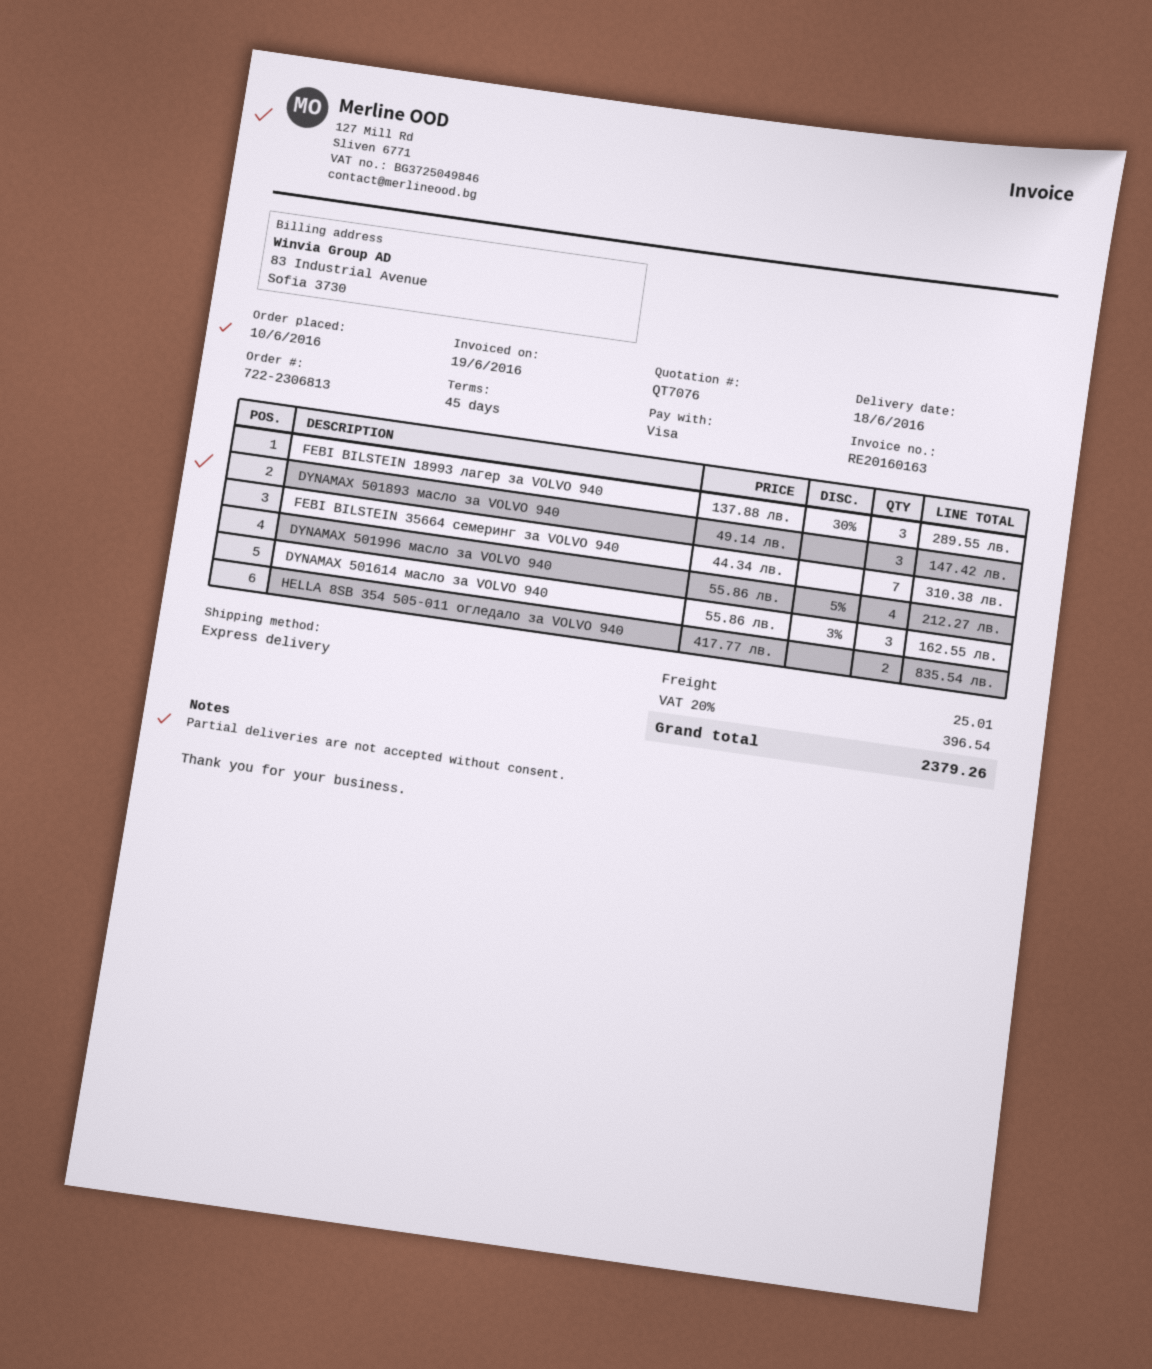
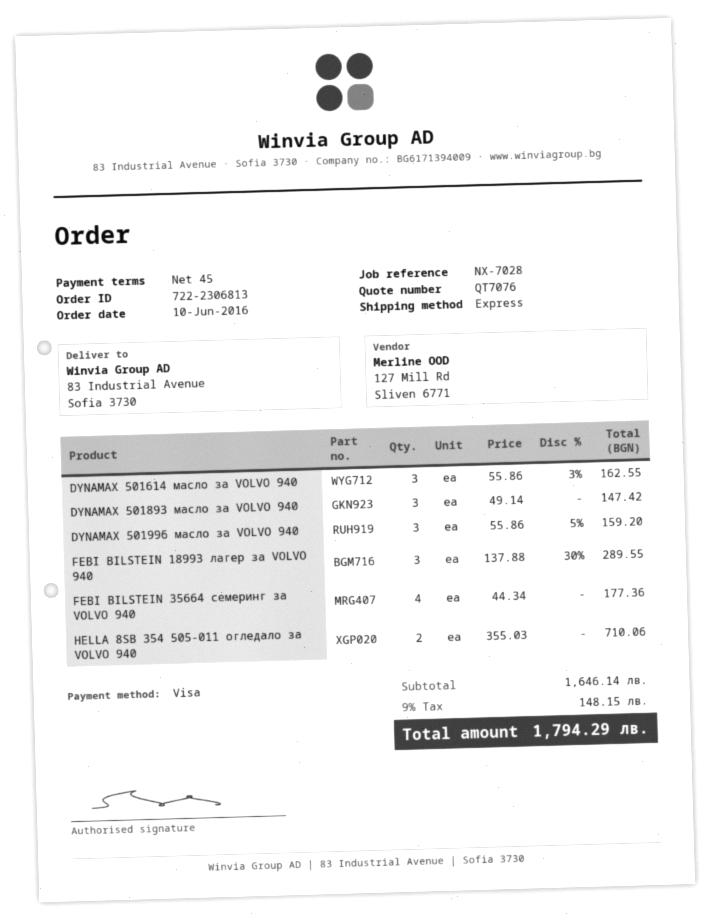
FEBI BILSTEIN 35664 семеринг за VOLVO 940: 7 x 44.34 = 310.38 -> 4 x 44.34 = 177.36
DYNAMAX 501996 масло за VOLVO 940: 4 x 55.86 - 5% = 212.27 -> 3 x 55.86 - 5% = 159.20
HELLA 8SB 354 505-011 огледало за VOLVO 940: 2 x 417.77 = 835.54 -> 2 x 355.03 = 710.06
shipping: 25.01 -> none
tax: 20% = 396.54 -> 9% = 148.15
total: 2379.26 -> 1794.29

